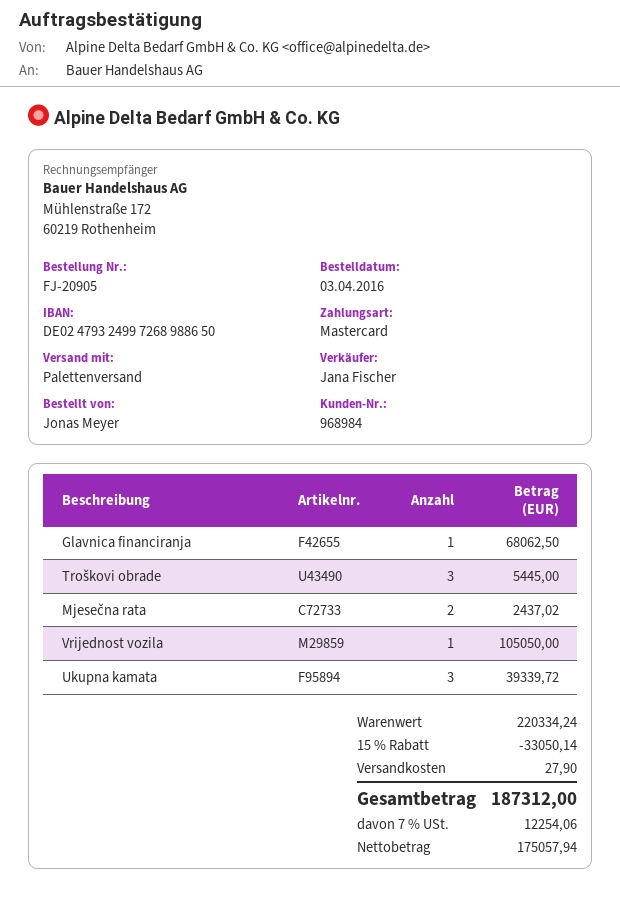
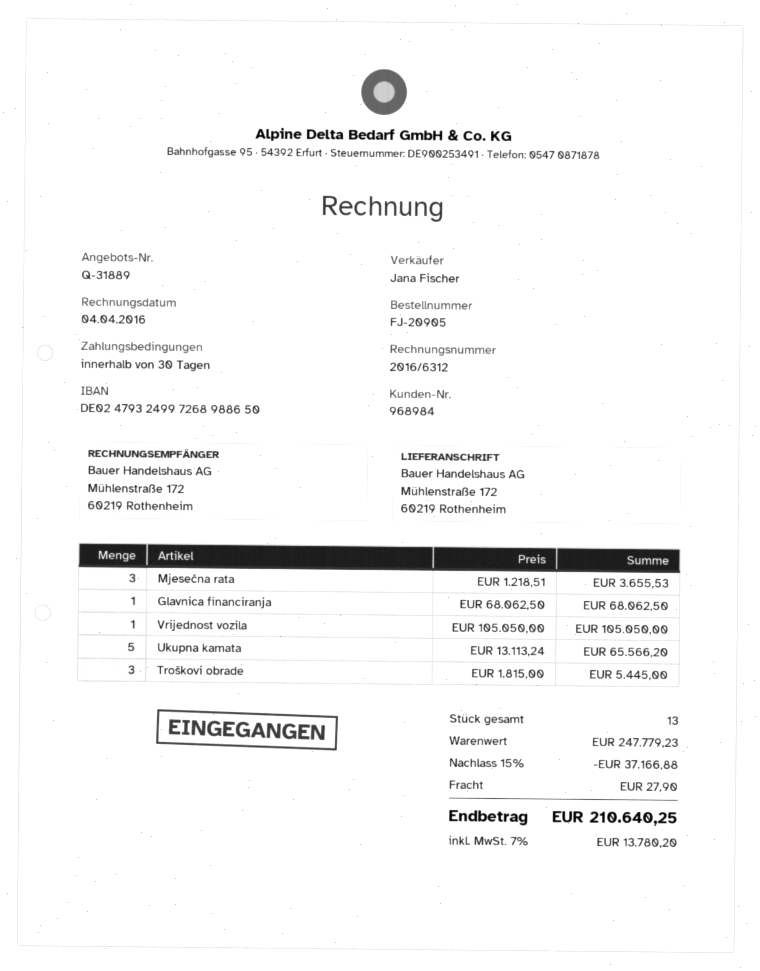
Mjesečna rata: 2 for 2437.02 -> 3 for 3655.53
Ukupna kamata: 3 for 39339.72 -> 5 for 65566.20
subtotal: 220334.24 -> 247779.23
discount: 15% = 33050.14 -> 15% = 37166.88
tax: 7% = 12254.06 -> 7% = 13780.20
total: 187312.00 -> 210640.25

